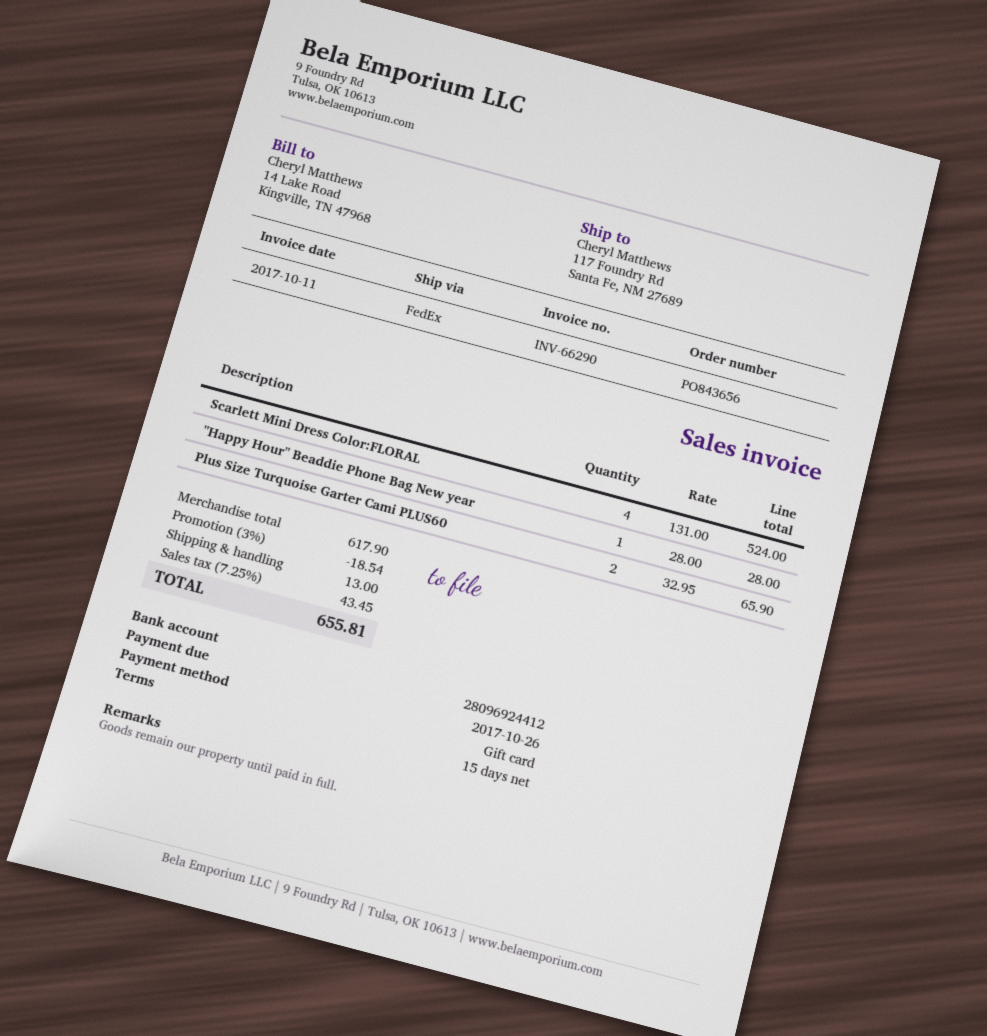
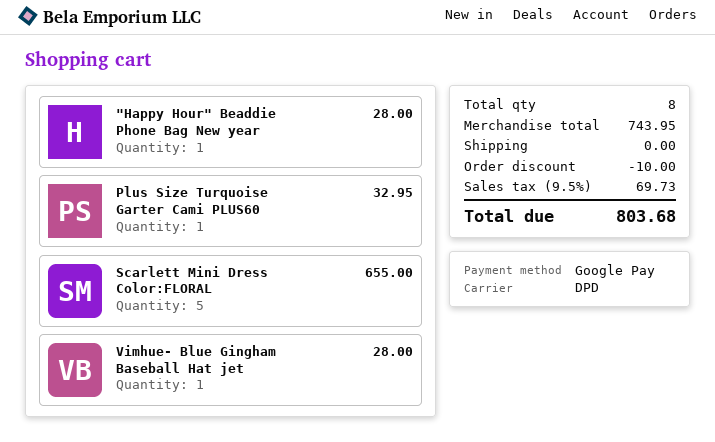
payment method: gift card -> Google Pay
shipping method: FedEx -> DPD
Scarlett Mini Dress Color:FLORAL: 4 for 524.00 -> 5 for 655.00
Plus Size Turquoise Garter Cami PLUS60: 2 for 65.90 -> 1 for 32.95
Vimhue- Blue Gingham Baseball Hat jet: none -> 1 for 28.00
subtotal: 617.90 -> 743.95
discount: 18.54 -> 10.00
shipping: 13.00 -> 0.00
tax: 7.25% = 43.45 -> 9.5% = 69.73
total: 655.81 -> 803.68

